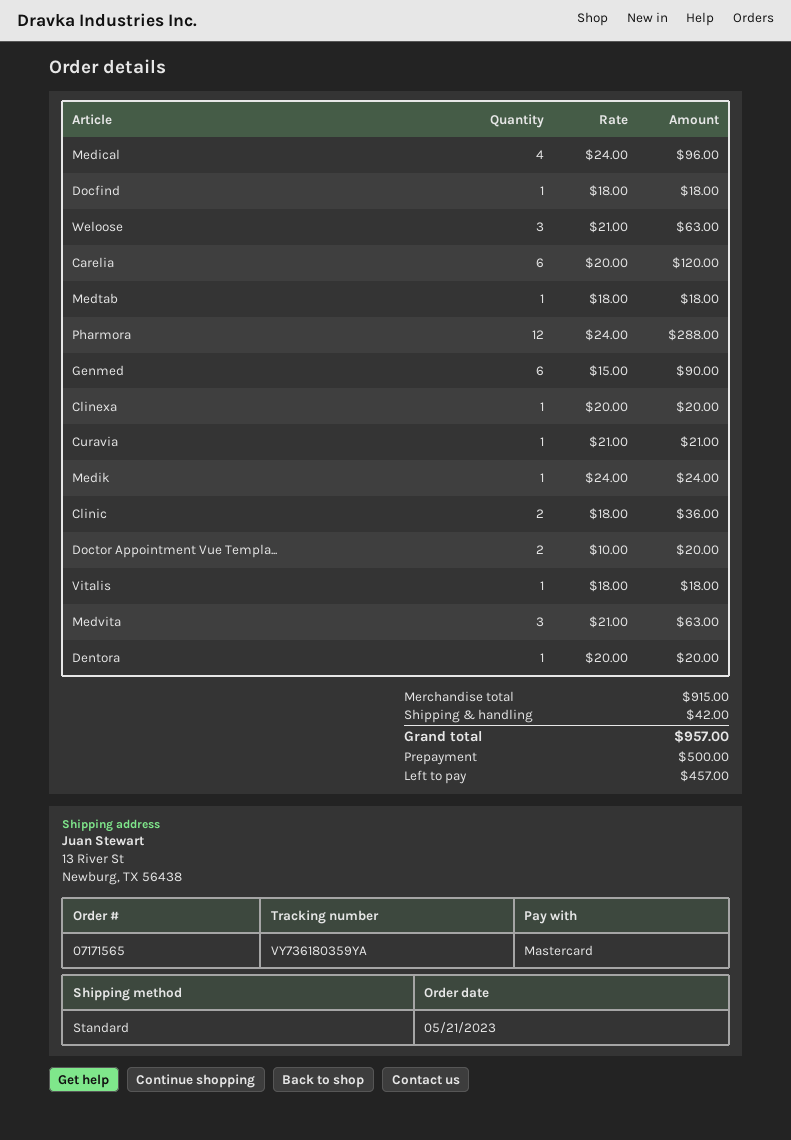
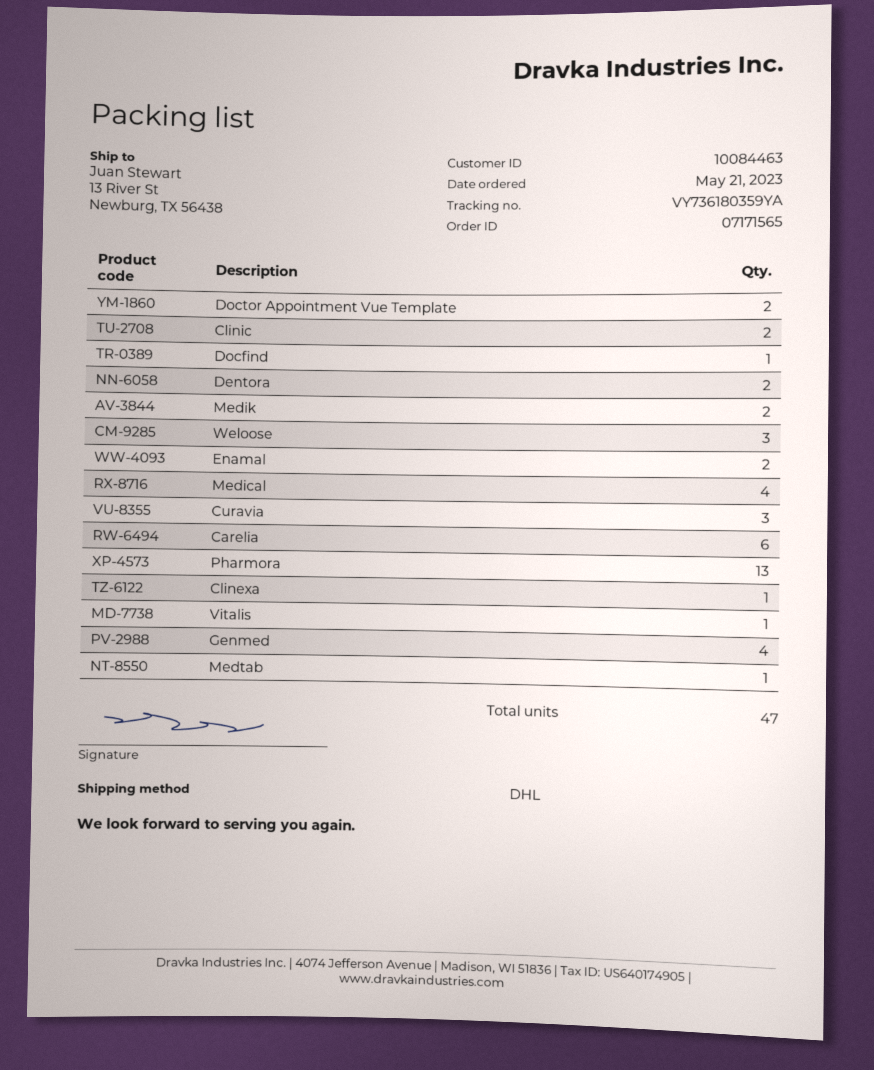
shipping method: standard -> DHL
Pharmora: 12 -> 13
Genmed: 6 -> 4
Curavia: 1 -> 3
Medik: 1 -> 2
Medvita: 3 -> none
Dentora: 1 -> 2
Enamal: none -> 2

